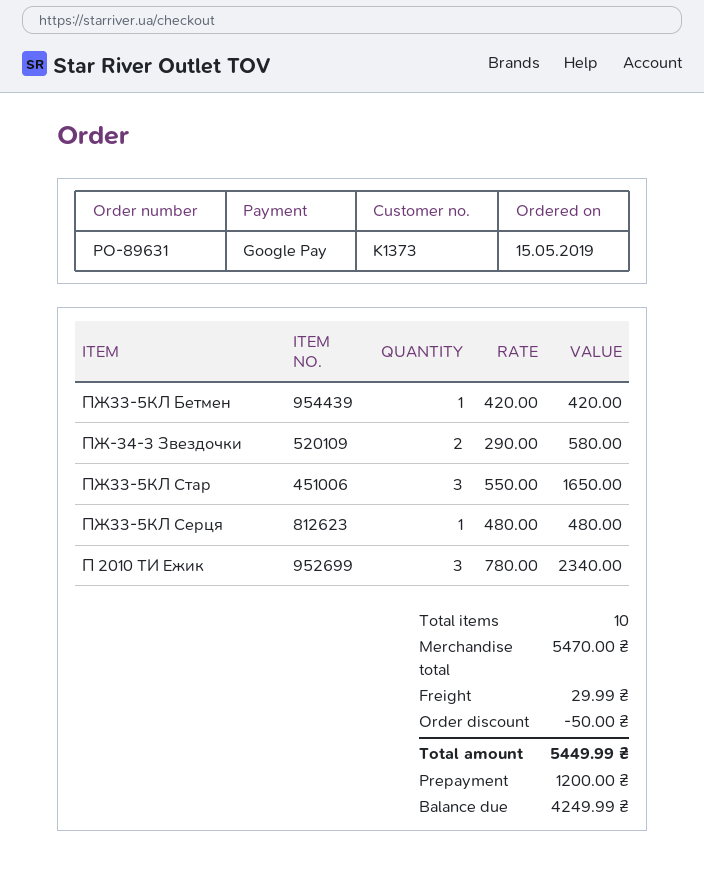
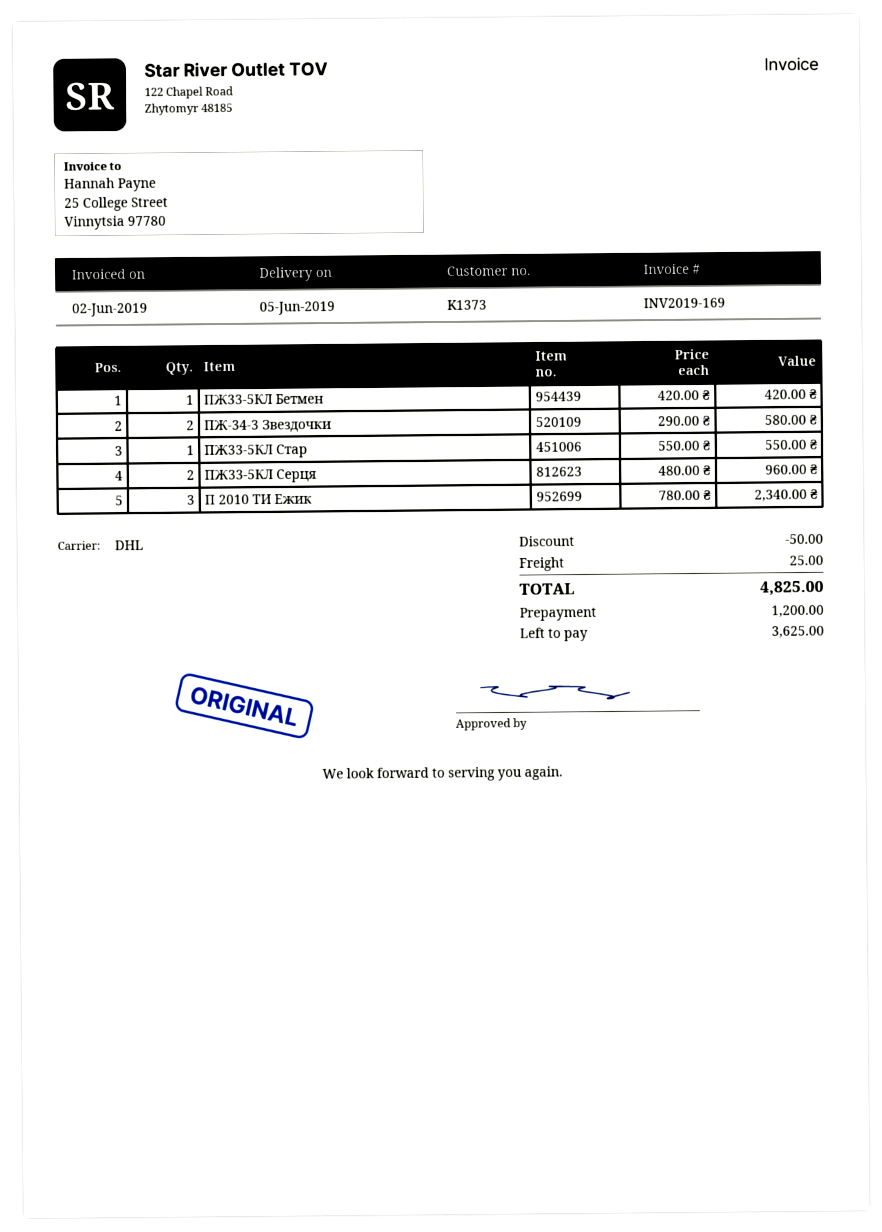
ПЖ33-5КЛ Стар: 3 x 550.00 = 1650.00 -> 1 x 550.00 = 550.00
ПЖ33-5КЛ Серця: 1 x 480.00 = 480.00 -> 2 x 480.00 = 960.00
shipping: 29.99 -> 25.00
total: 5449.99 -> 4825.00
balance: 4249.99 -> 3625.00

